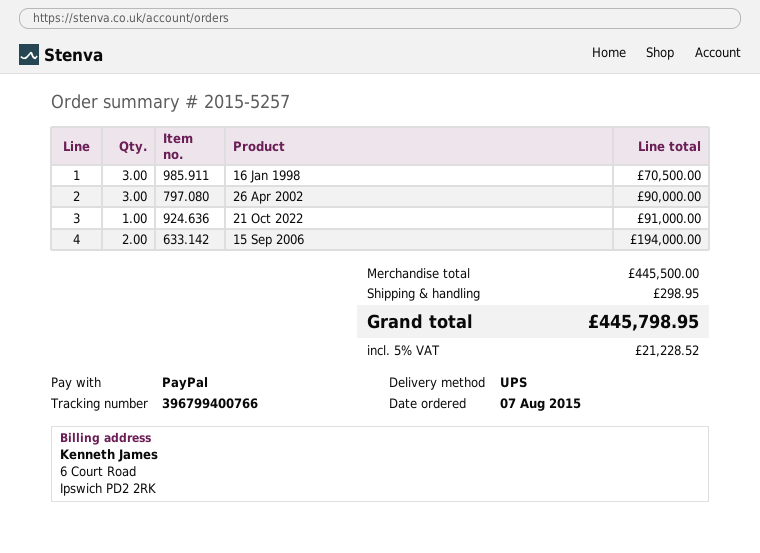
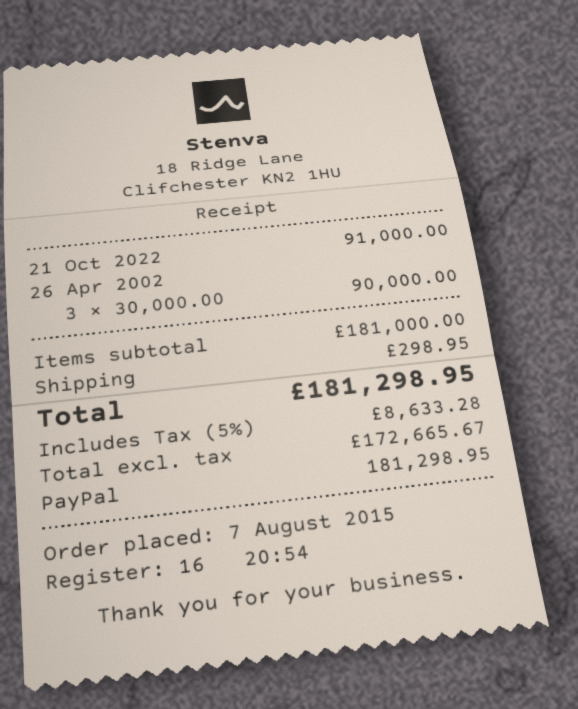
16 Jan 1998: 3 for 70500.00 -> none
15 Sep 2006: 2 for 194000.00 -> none
subtotal: 445500.00 -> 181000.00
tax: 5% = 21228.52 -> 5% = 8633.28
total: 445798.95 -> 181298.95

